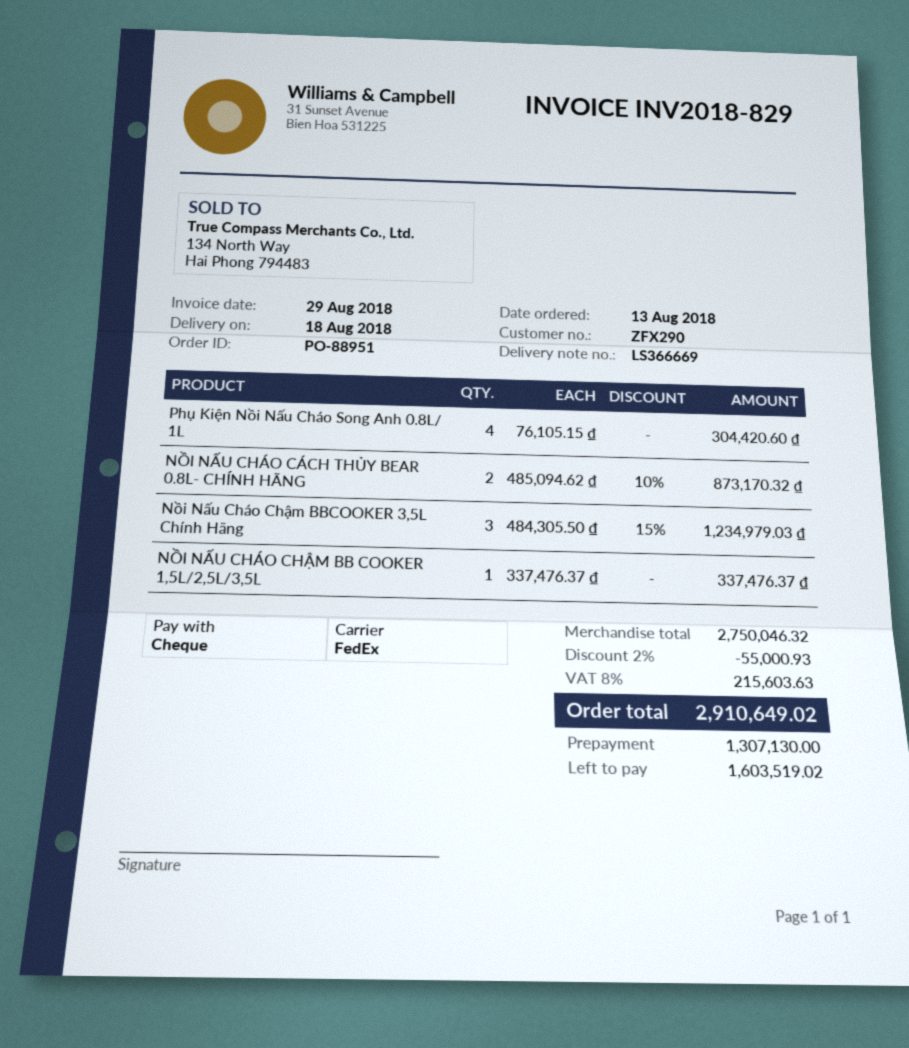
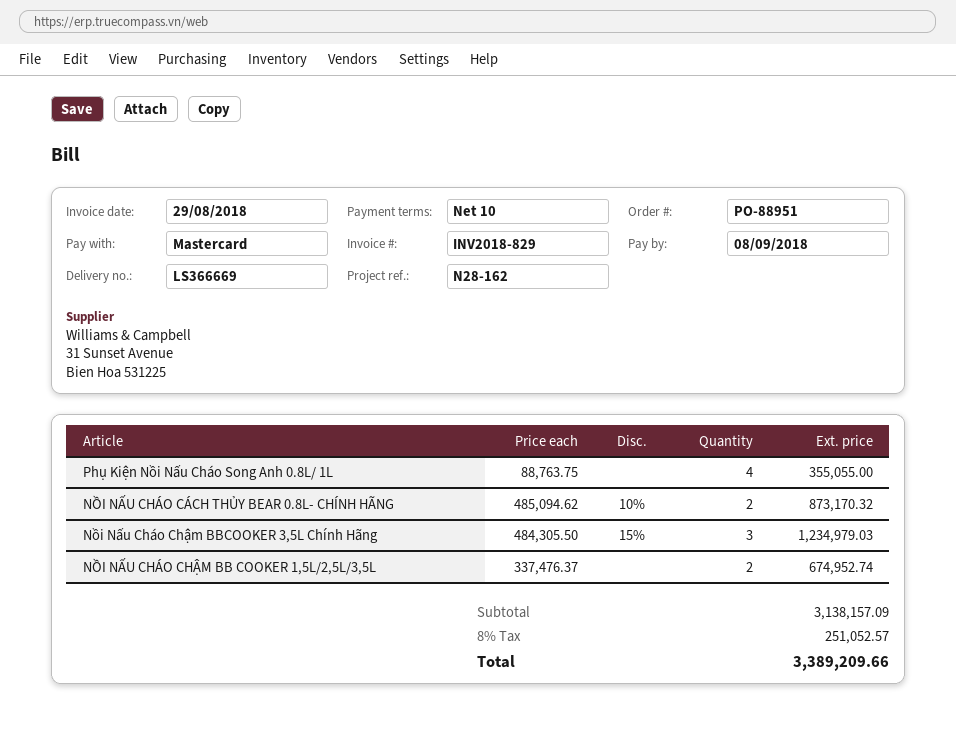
payment method: cheque -> Mastercard
Phụ Kiện Nồi Nấu Cháo Song Anh 0.8L/ 1L: 4 x 76105.15 = 304420.60 -> 4 x 88763.75 = 355055.00
NỒI NẤU CHÁO CHẬM BB COOKER 1,5L/2,5L/3,5L: 1 x 337476.37 = 337476.37 -> 2 x 337476.37 = 674952.74
subtotal: 2750046.32 -> 3138157.09
discount: 2% = 55000.93 -> none
tax: 8% = 215603.63 -> 8% = 251052.57
total: 2910649.02 -> 3389209.66

